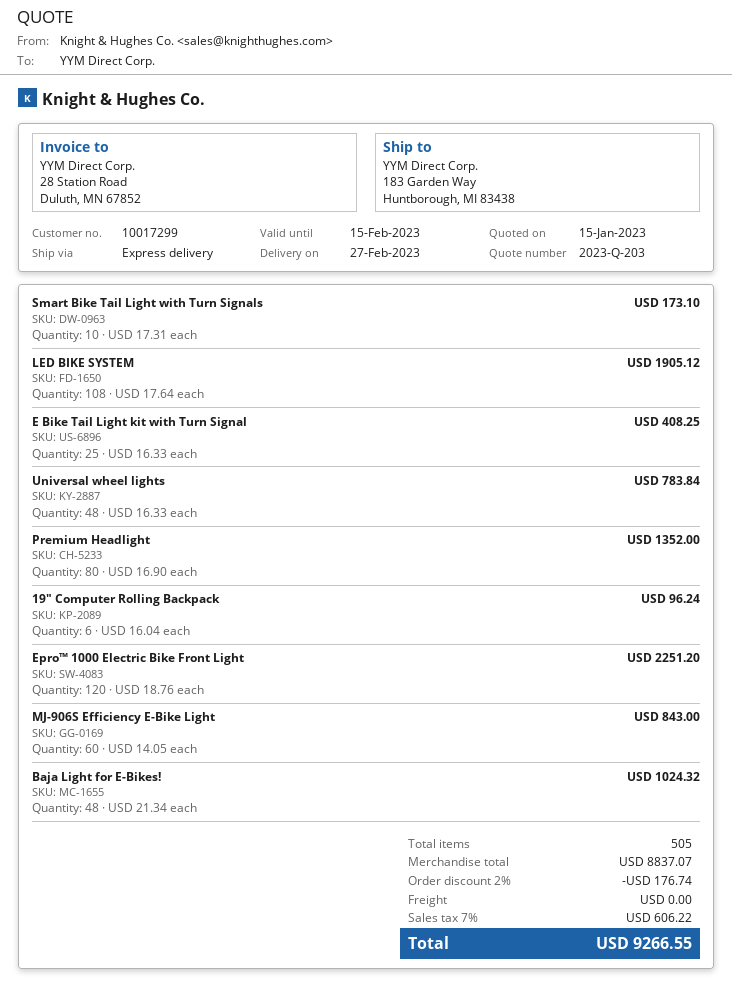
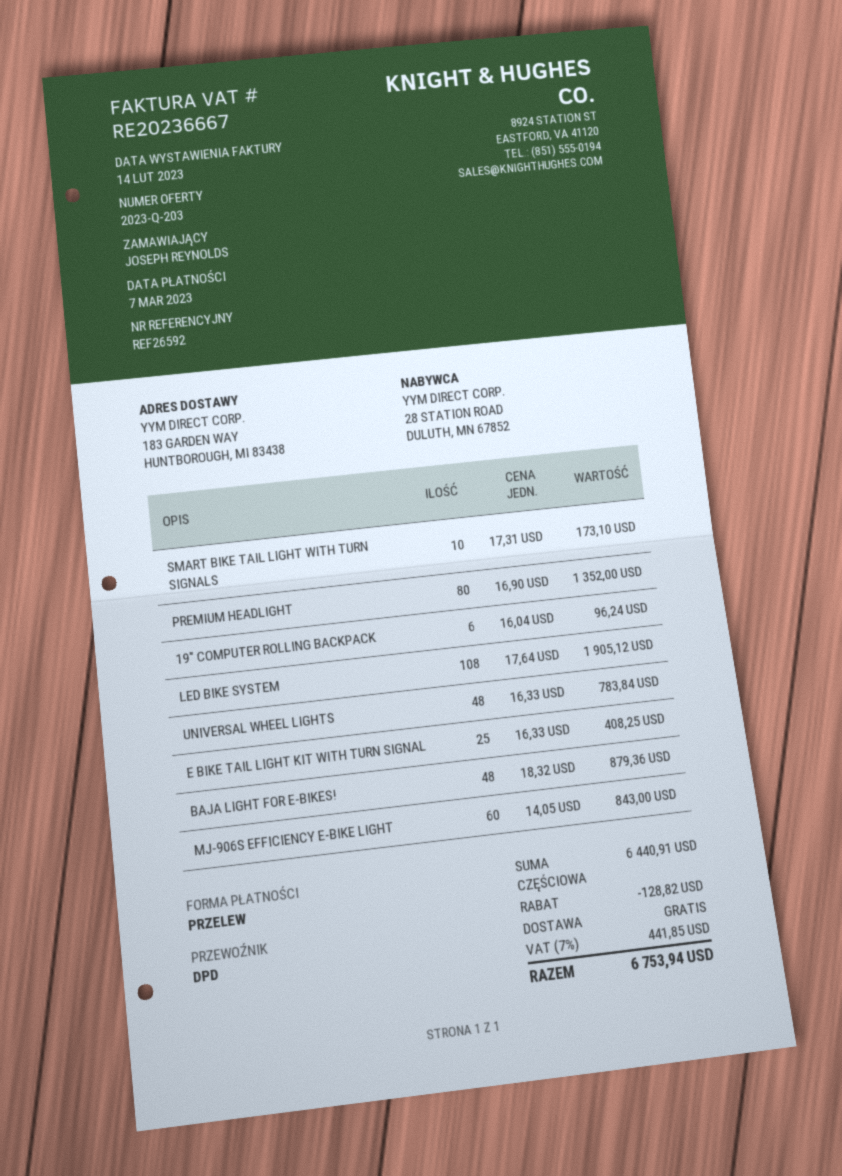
shipping method: express -> DPD
Epro™ 1000 Electric Bike Front Light: 120 x 18.76 = 2251.20 -> none
Baja Light for E-Bikes!: 48 x 21.34 = 1024.32 -> 48 x 18.32 = 879.36
subtotal: 8837.07 -> 6440.91
discount: 176.74 -> 128.82
tax: 7% = 606.22 -> 7% = 441.85
total: 9266.55 -> 6753.94

